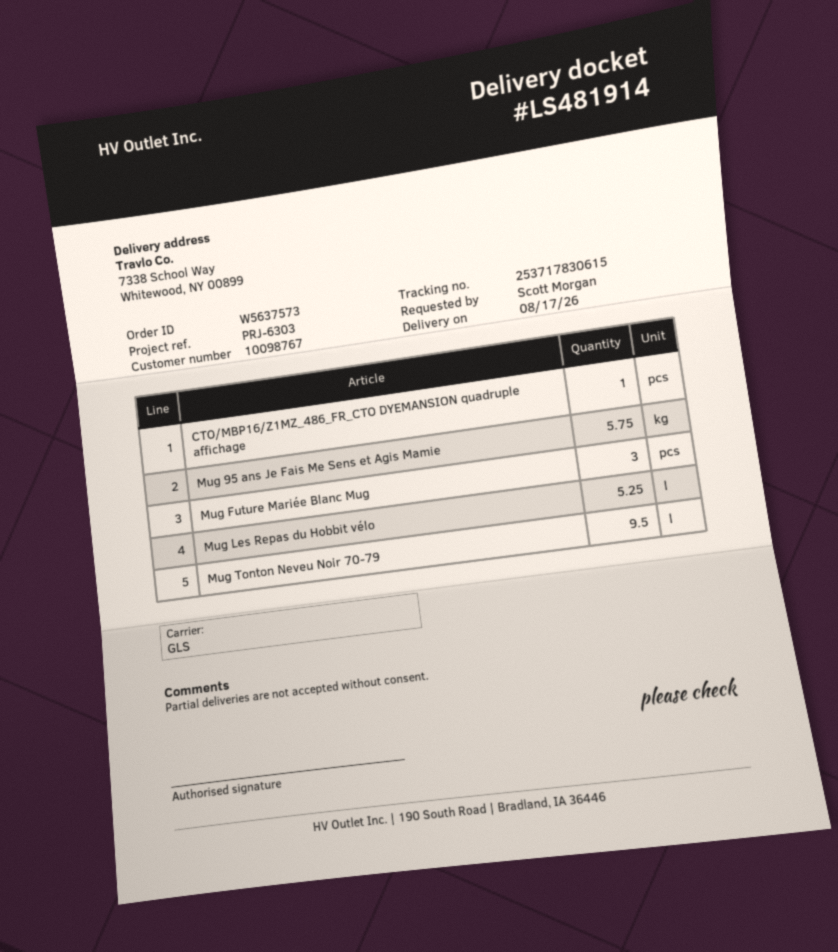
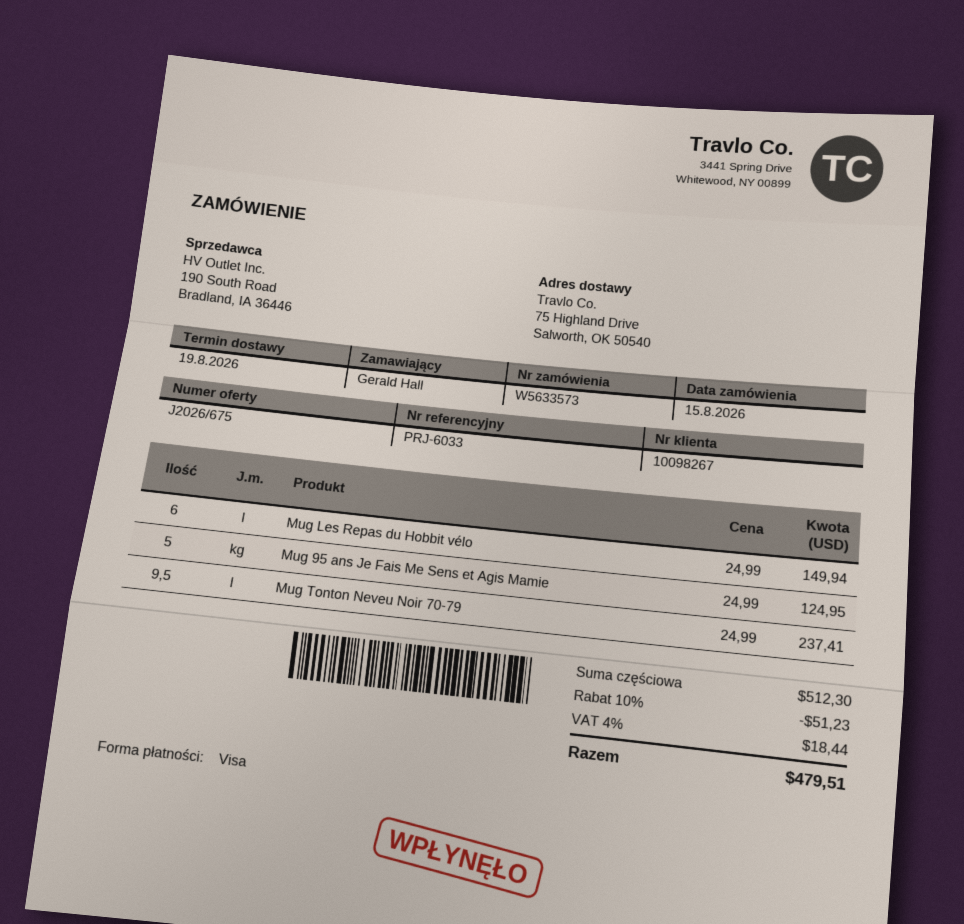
order number: W5637573 -> W5633573
delivery date: 2026-08-17 -> 2026-08-19
customer number: 10098767 -> 10098267
reference: PRJ-6303 -> PRJ-6033
ordered by: Scott Morgan -> Gerald Hall
ship to: 7338 School Way, Whitewood, NY 00899 -> 75 Highland Drive, Salworth, OK 50540
CTO/MBP16/Z1MZ_486_FR_CTO DYEMANSION quadruple affichage: 1 -> none
Mug 95 ans Je Fais Me Sens et Agis Mamie: 5.75 -> 5
Mug Future Mariée Blanc Mug: 3 -> none
Mug Les Repas du Hobbit vélo: 5.25 -> 6

